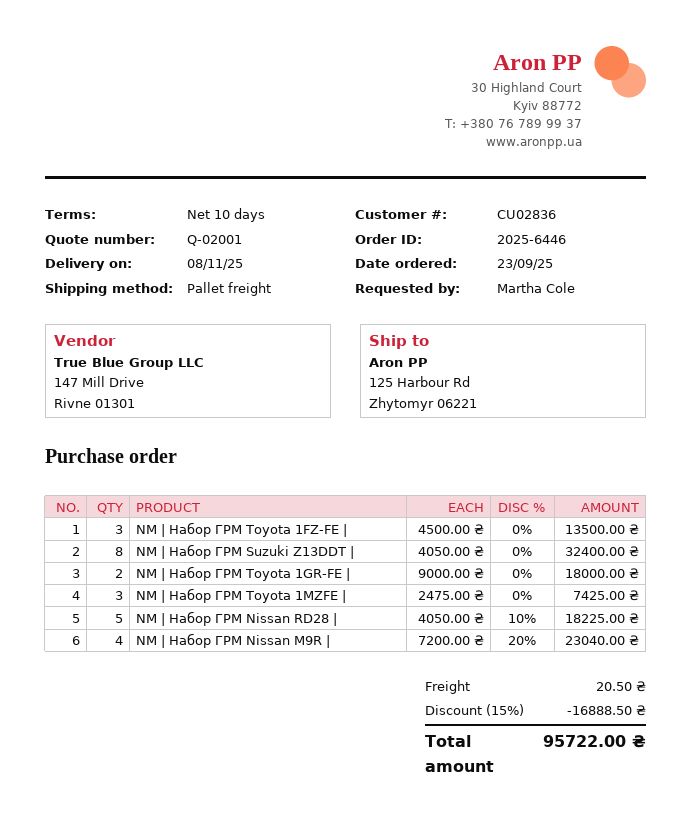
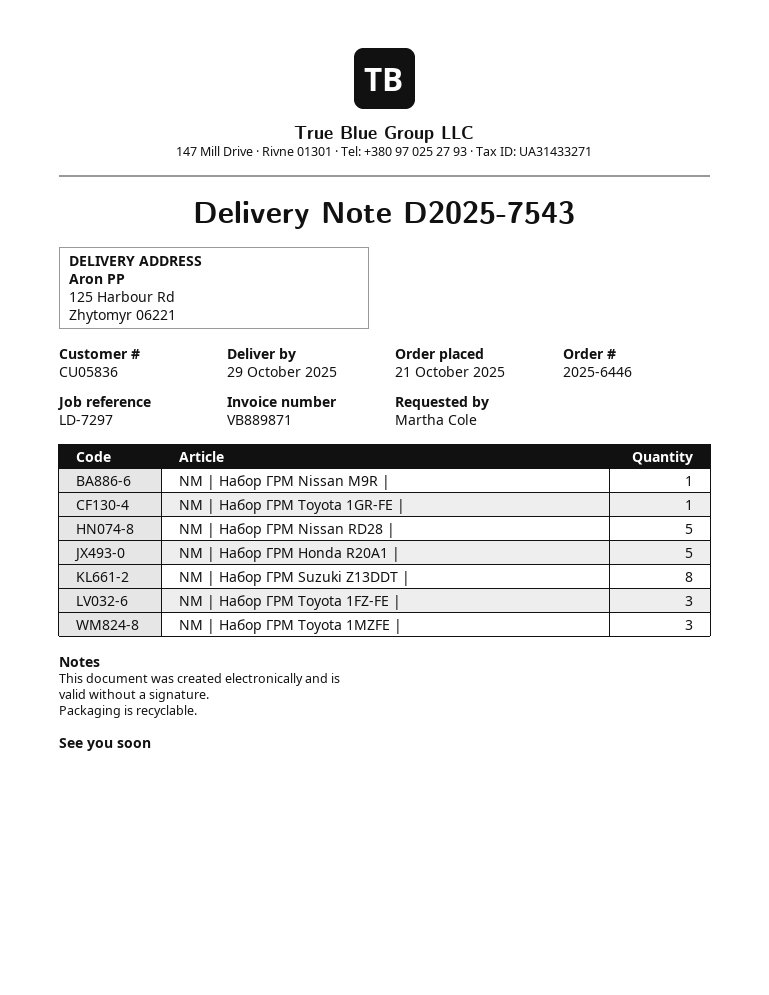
order date: 2025-09-23 -> 2025-10-21
delivery date: 2025-11-08 -> 2025-10-29
customer number: CU02836 -> CU05836
NM | Набор ГРМ Toyota 1GR-FE |: 2 -> 1
NM | Набор ГРМ Nissan M9R |: 4 -> 1
NM | Набор ГРМ Honda R20A1 |: none -> 5

